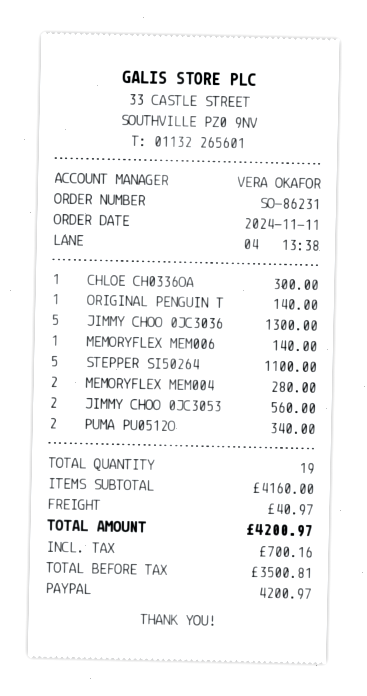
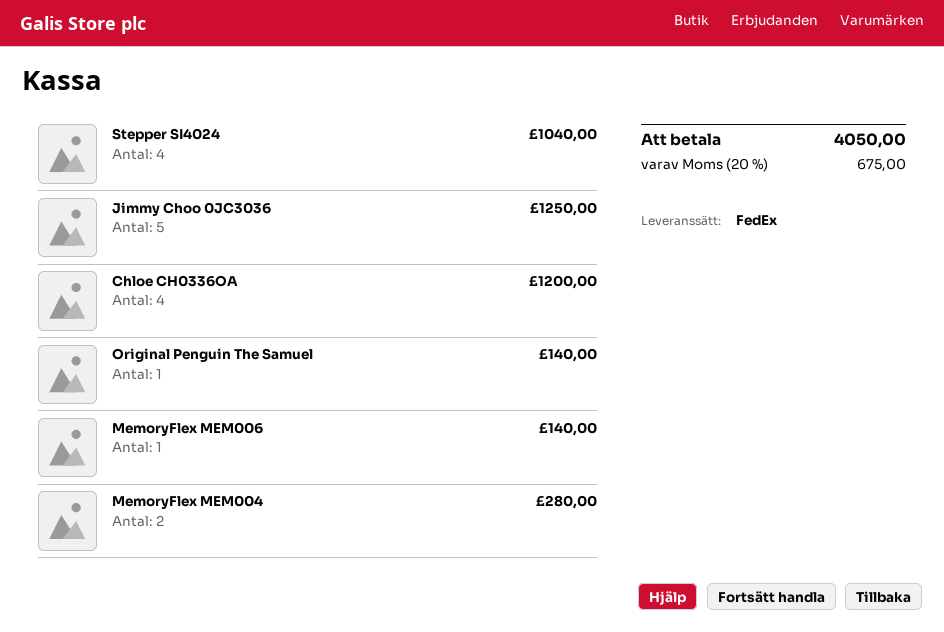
CHLOE CH0336OA: 1 for 300.00 -> 4 for 1200.00
JIMMY CHOO 0JC3036: 5 for 1300.00 -> 5 for 1250.00
STEPPER SI50264: 5 for 1100.00 -> none
JIMMY CHOO 0JC3053: 2 for 560.00 -> none
PUMA PU0512O: 2 for 340.00 -> none
Stepper SI4024: none -> 4 for 1040.00
shipping: 40.97 -> none
tax: 700.16 -> 675.00
total: 4200.97 -> 4050.00

